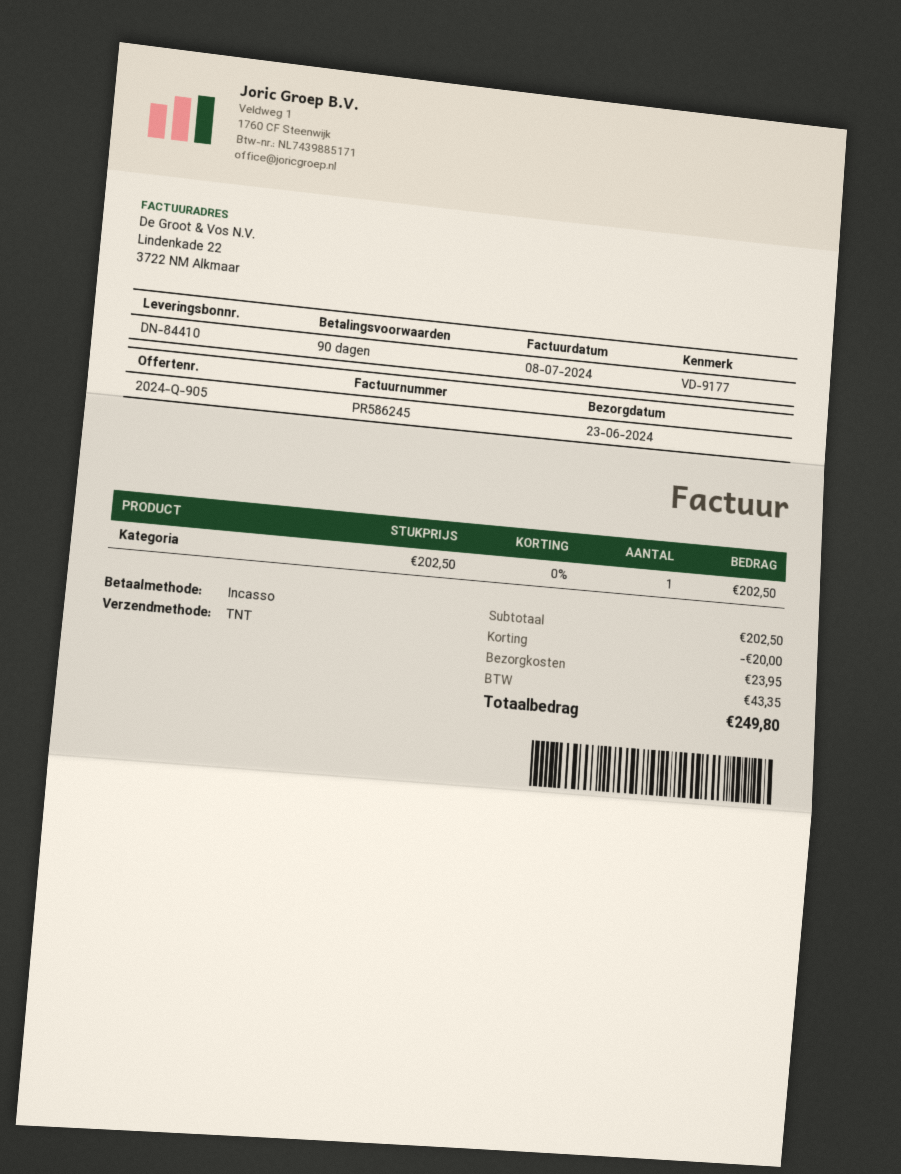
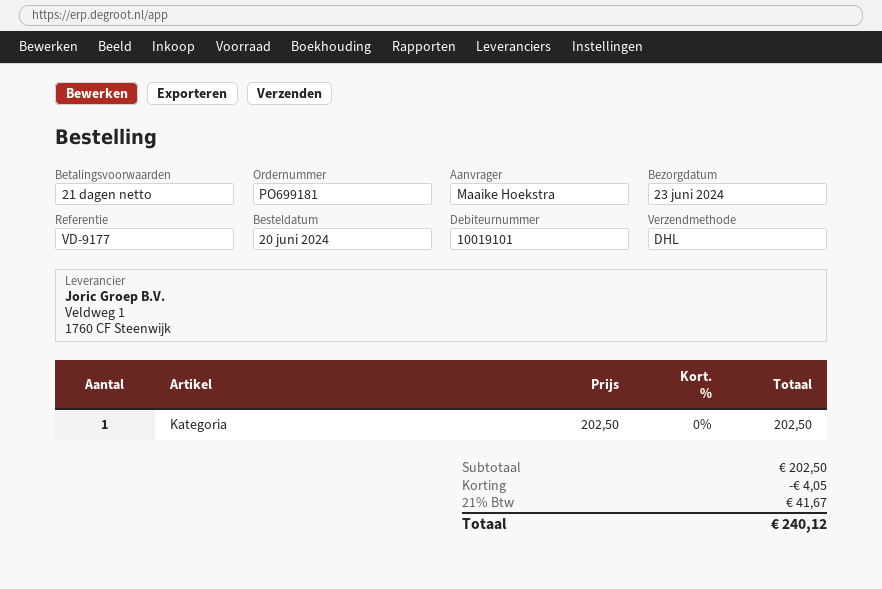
payment terms: 90 days -> 21 days
shipping method: TNT -> DHL
discount: 20.00 -> 4.05
shipping: 23.95 -> none
tax: 43.35 -> 41.67
total: 249.80 -> 240.12

